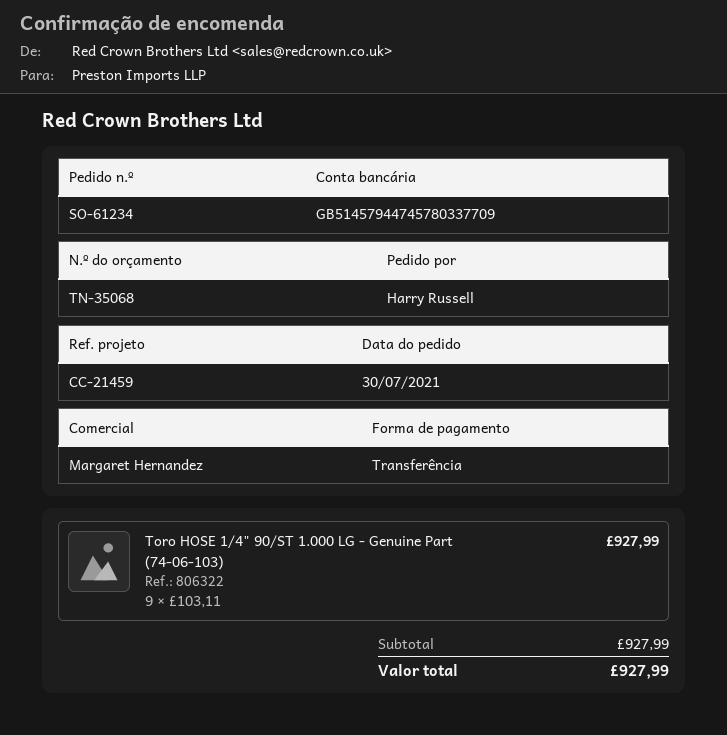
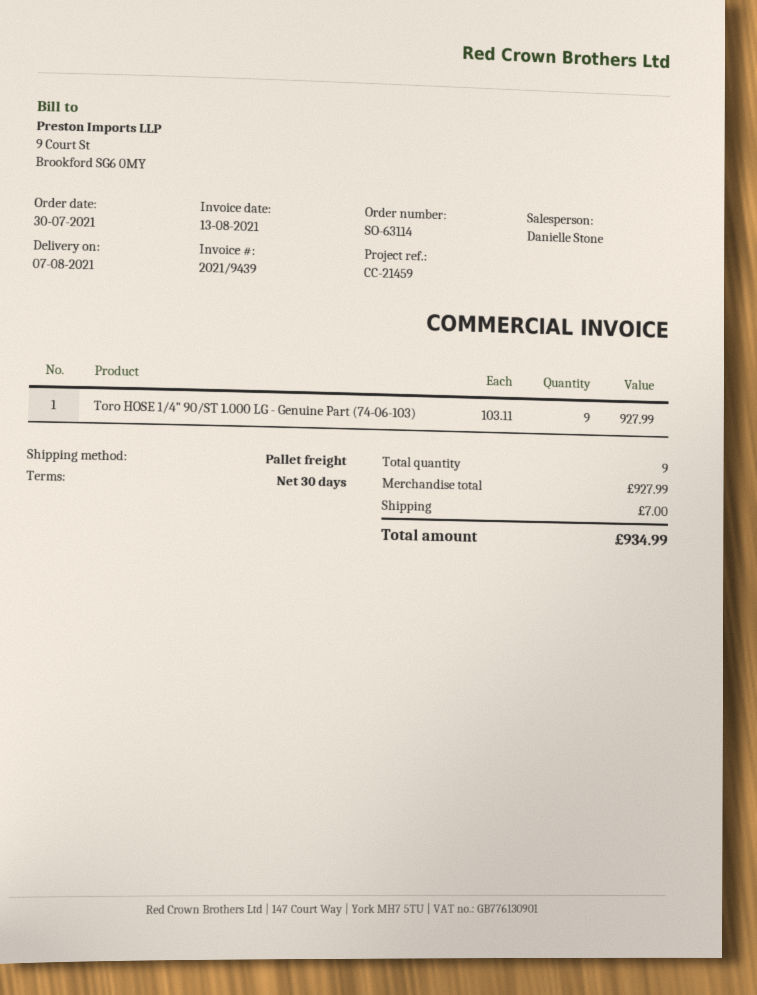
order number: SO-61234 -> SO-63114
sales rep: Margaret Hernandez -> Danielle Stone
shipping: none -> 7.00
total: 927.99 -> 934.99

